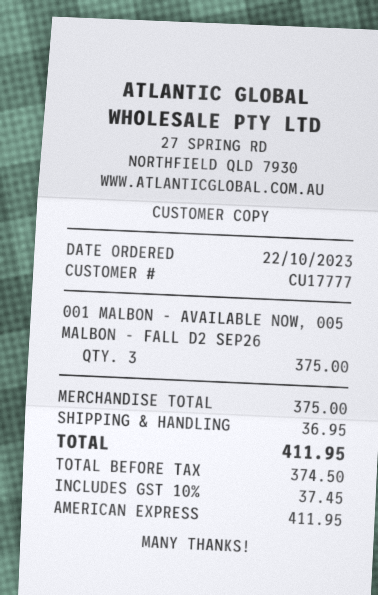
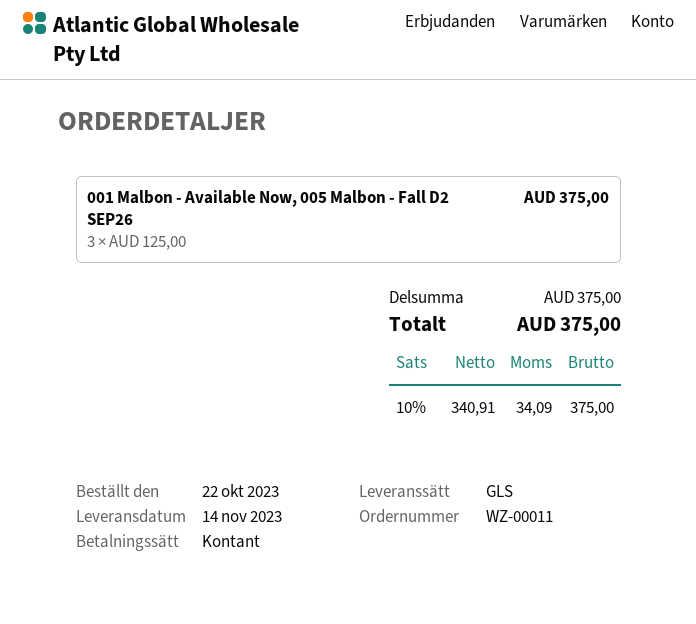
payment method: American Express -> cash
shipping: 36.95 -> none
net: 374.50 -> 340.91
tax: 10% = 37.45 -> 10% = 34.09
total: 411.95 -> 375.00

